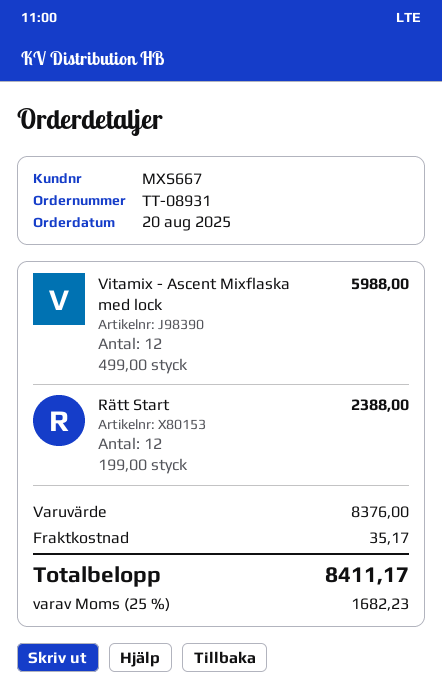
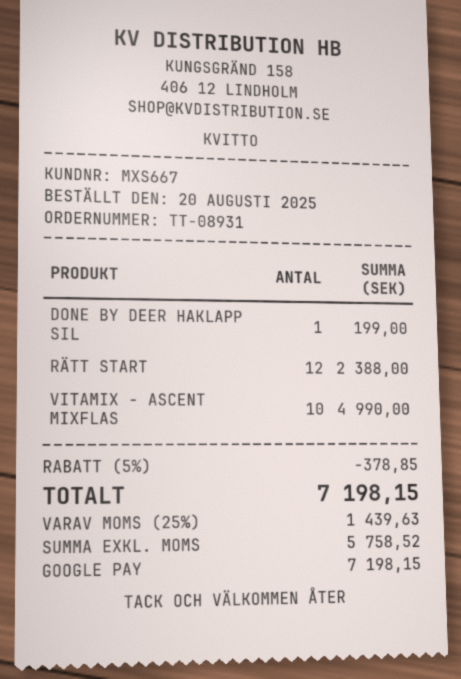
Vitamix - Ascent Mixflaska med lock: 12 for 5988.00 -> 10 for 4990.00
DONE BY DEER HAKLAPP SIL: none -> 1 for 199.00
discount: none -> 5% = 378.85
shipping: 35.17 -> none
tax: 25% = 1682.23 -> 25% = 1439.63
total: 8411.17 -> 7198.15

